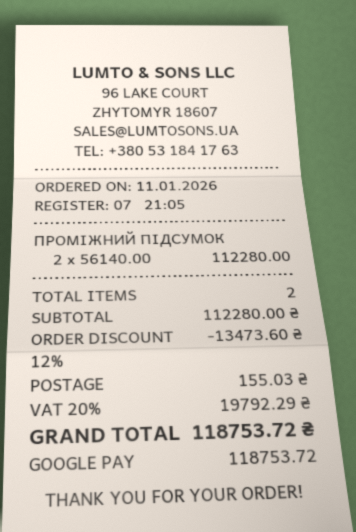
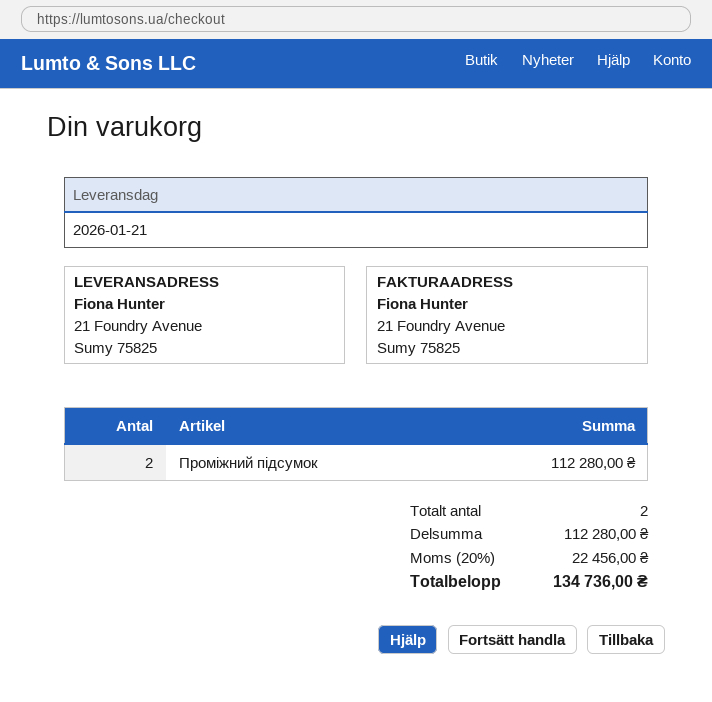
discount: 12% = 13473.60 -> none
shipping: 155.03 -> none
tax: 20% = 19792.29 -> 20% = 22456.00
total: 118753.72 -> 134736.00

